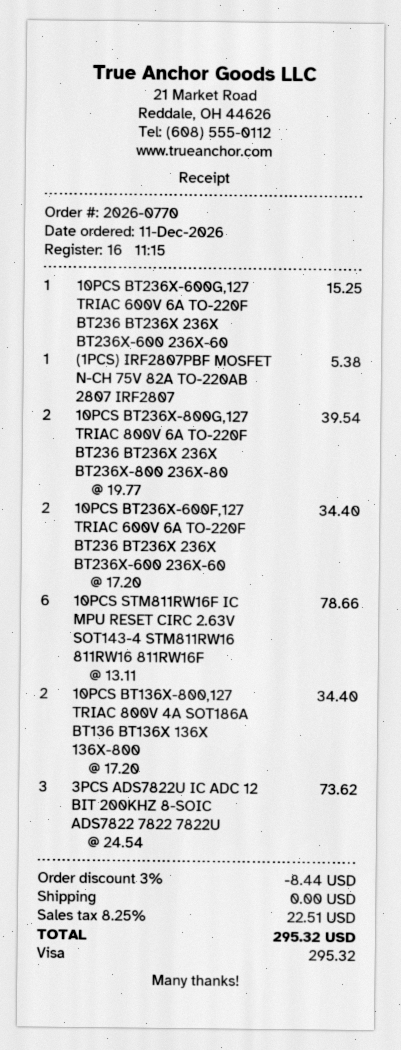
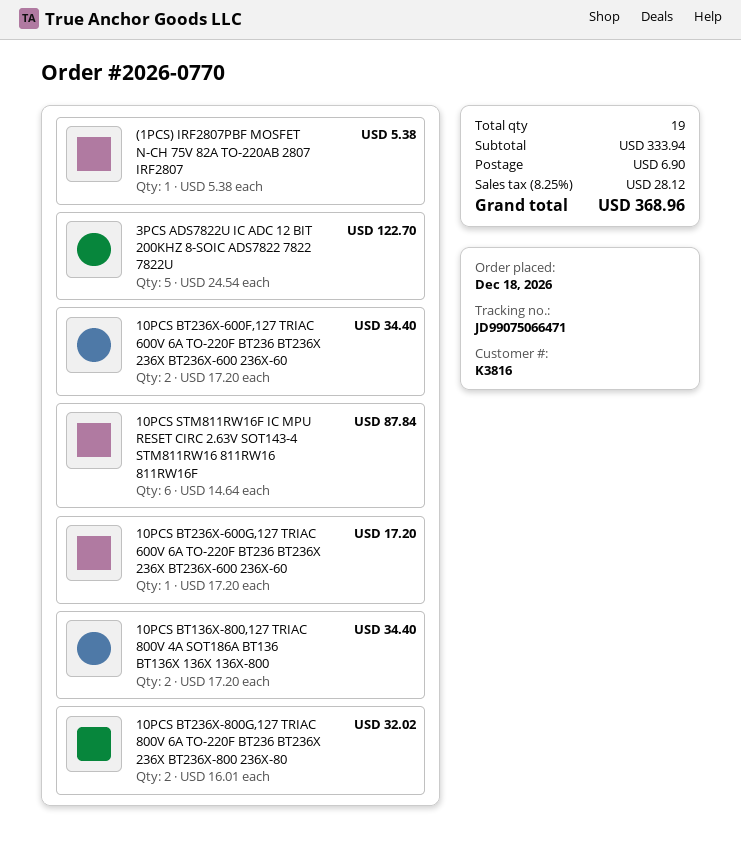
order date: 2026-12-11 -> 2026-12-18
10PCS BT236X-600G,127 TRIAC 600V 6A TO-220F BT236 BT236X 236X BT236X-600 236X-60: 1 x 15.25 = 15.25 -> 1 x 17.20 = 17.20
10PCS BT236X-800G,127 TRIAC 800V 6A TO-220F BT236 BT236X 236X BT236X-800 236X-80: 2 x 19.77 = 39.54 -> 2 x 16.01 = 32.02
10PCS STM811RW16F IC MPU RESET CIRC 2.63V SOT143-4 STM811RW16 811RW16 811RW16F: 6 x 13.11 = 78.66 -> 6 x 14.64 = 87.84
3PCS ADS7822U IC ADC 12 BIT 200KHZ 8-SOIC ADS7822 7822 7822U: 3 x 24.54 = 73.62 -> 5 x 24.54 = 122.70
discount: 3% = 8.44 -> none
shipping: 0.00 -> 6.90
tax: 8.25% = 22.51 -> 8.25% = 28.12
total: 295.32 -> 368.96

